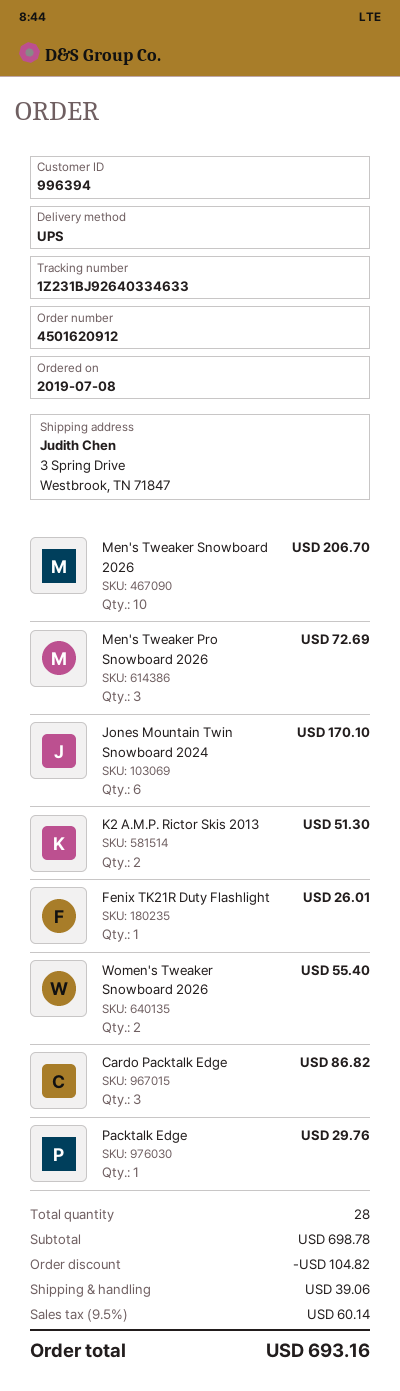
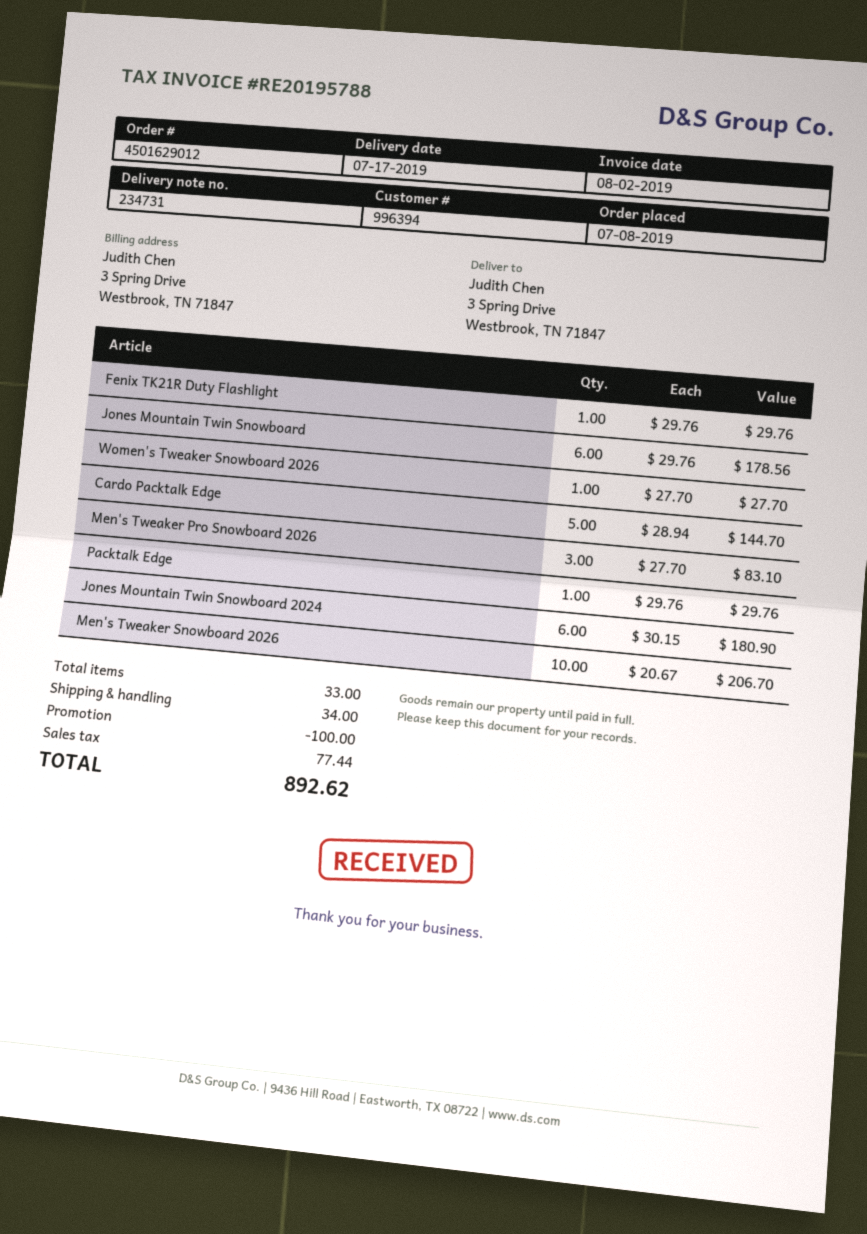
order number: 4501620912 -> 4501629012
Men's Tweaker Pro Snowboard 2026: 3 for 72.69 -> 3 for 83.10
Jones Mountain Twin Snowboard 2024: 6 for 170.10 -> 6 for 180.90
K2 A.M.P. Rictor Skis 2013: 2 for 51.30 -> none
Fenix TK21R Duty Flashlight: 1 for 26.01 -> 1 for 29.76
Women's Tweaker Snowboard 2026: 2 for 55.40 -> 1 for 27.70
Cardo Packtalk Edge: 3 for 86.82 -> 5 for 144.70
Jones Mountain Twin Snowboard: none -> 6 for 178.56
total quantity: 28 -> 33
discount: 104.82 -> 100.00
shipping: 39.06 -> 34.00
tax: 60.14 -> 77.44
total: 693.16 -> 892.62

